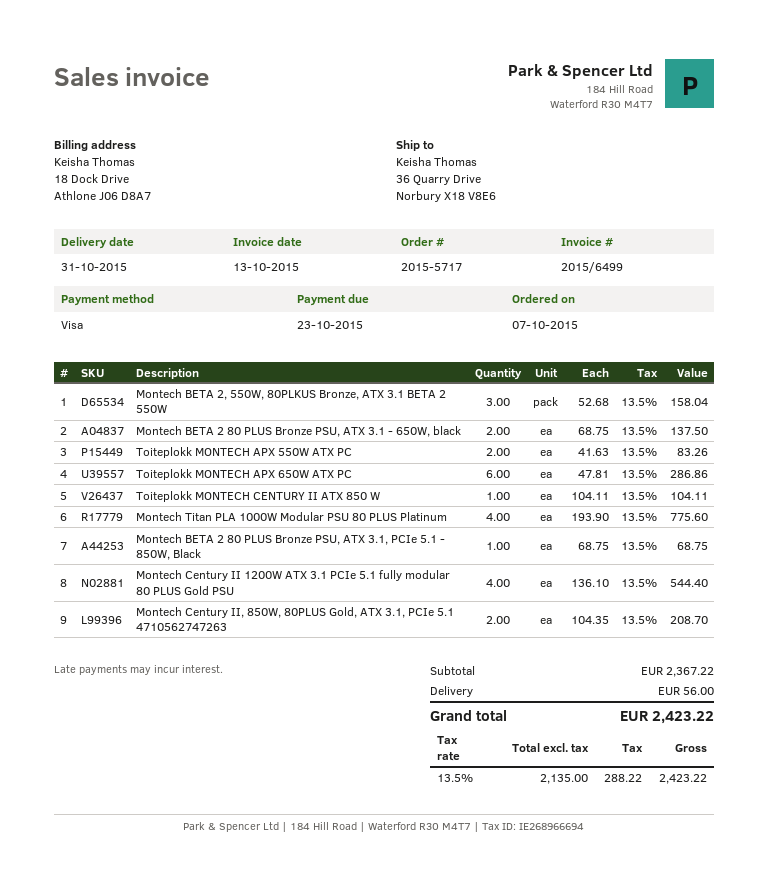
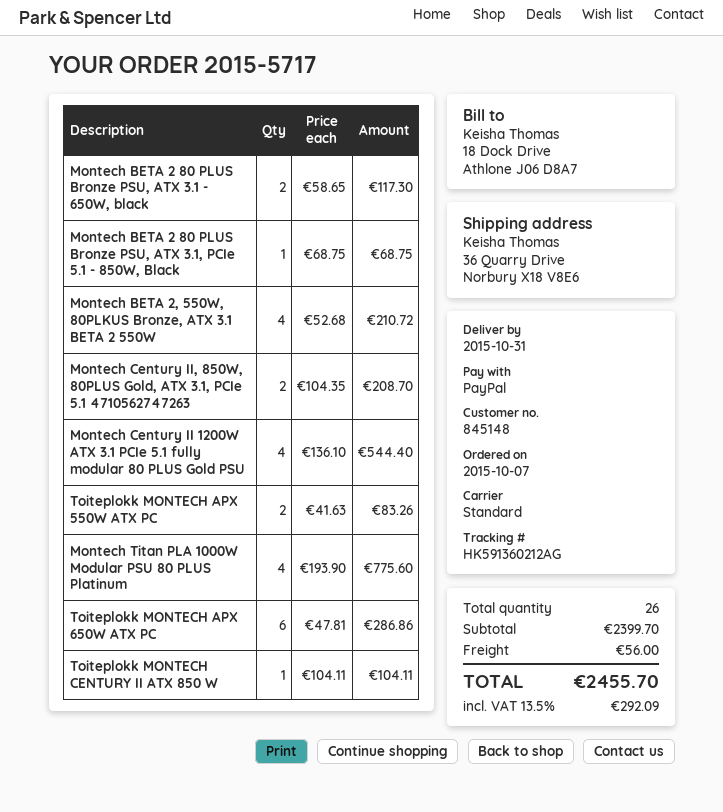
payment method: Visa -> PayPal
Montech BETA 2, 550W, 80PLKUS Bronze, ATX 3.1 BETA 2 550W: 3 x 52.68 = 158.04 -> 4 x 52.68 = 210.72
Montech BETA 2 80 PLUS Bronze PSU, ATX 3.1 - 650W, black: 2 x 68.75 = 137.50 -> 2 x 58.65 = 117.30
subtotal: 2367.22 -> 2399.70
tax: 13.5% = 288.22 -> 13.5% = 292.09
total: 2423.22 -> 2455.70

